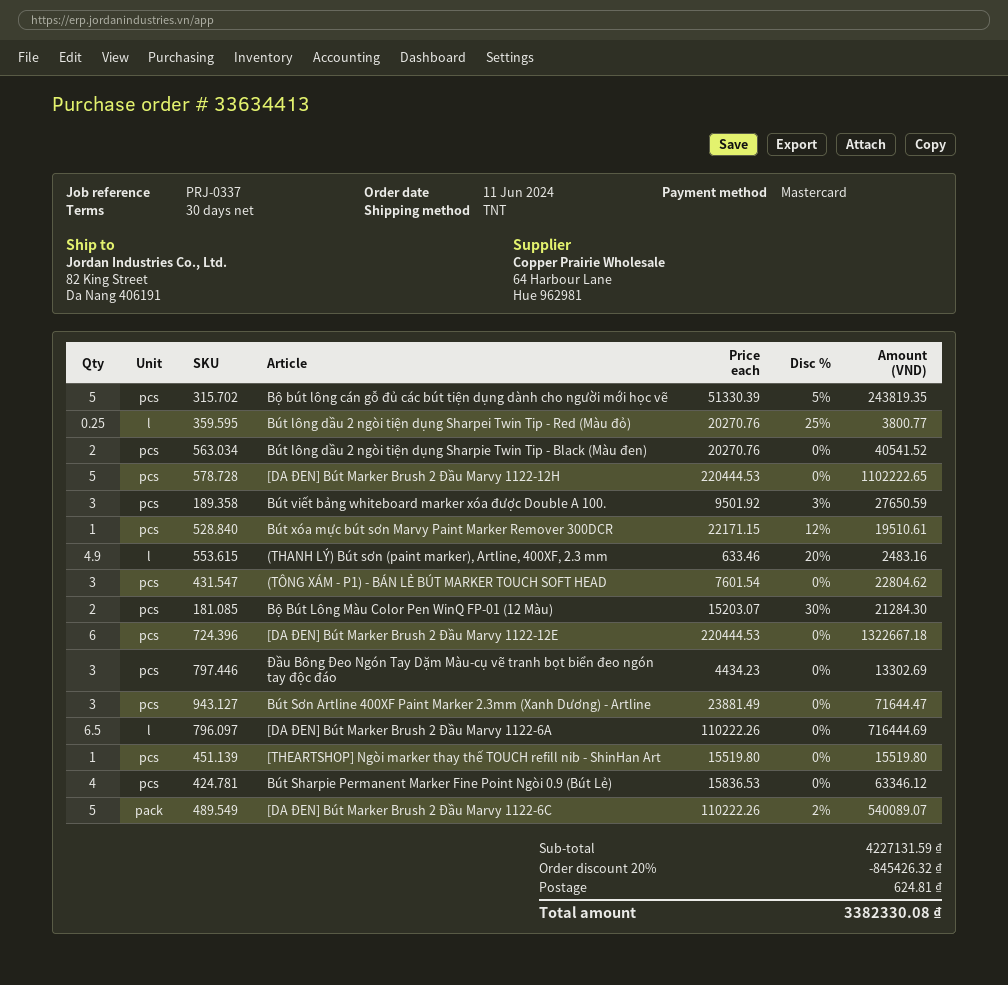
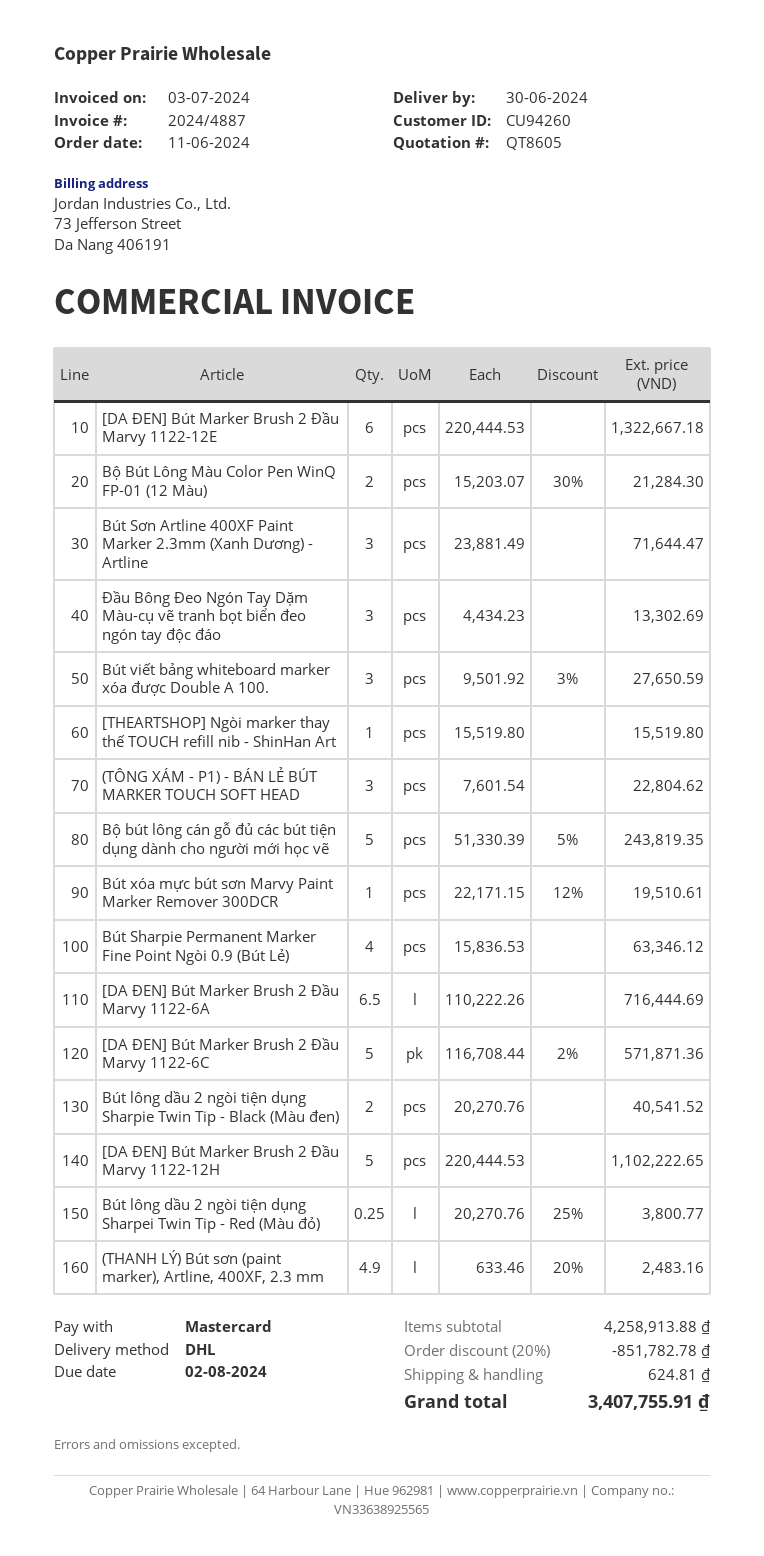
shipping method: TNT -> DHL
[DA ĐEN] Bút Marker Brush 2 Đầu Marvy 1122-6C: 5 x 110222.26 - 2% = 540089.07 -> 5 x 116708.44 - 2% = 571871.36
subtotal: 4227131.59 -> 4258913.88
discount: 20% = 845426.32 -> 20% = 851782.78
total: 3382330.08 -> 3407755.91

